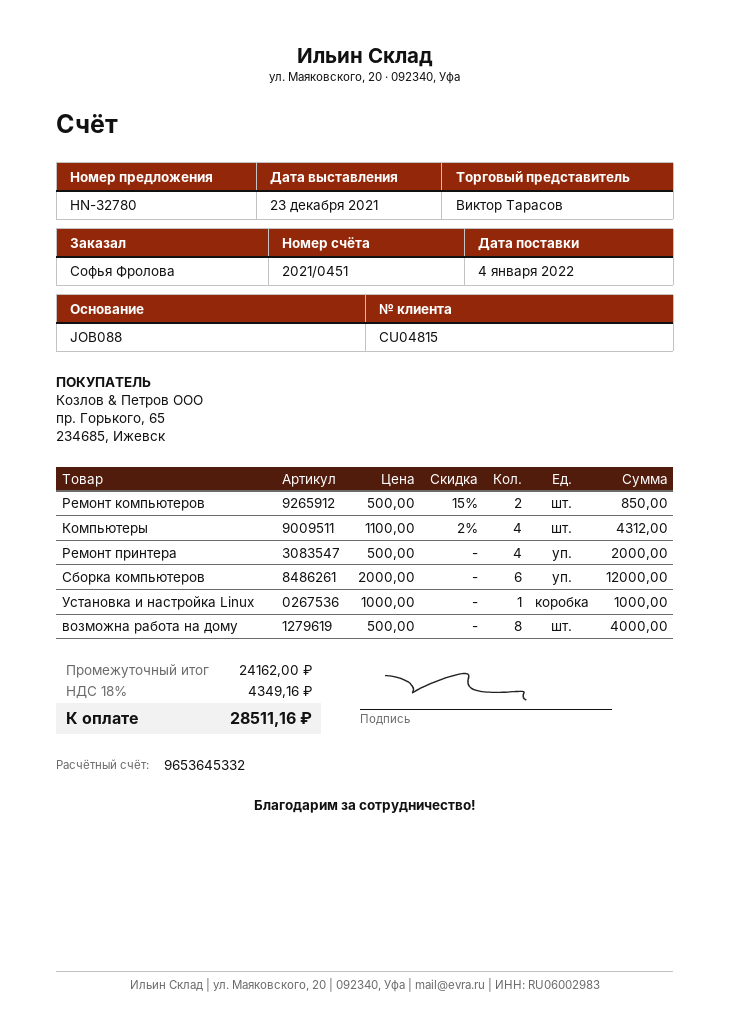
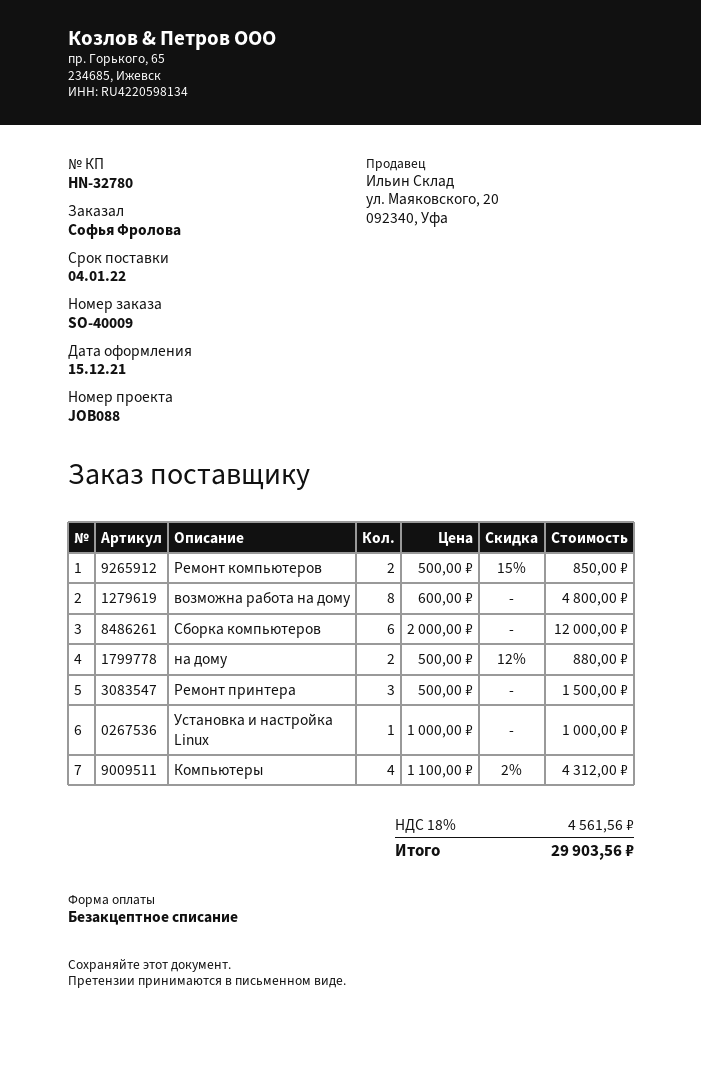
Ремонт принтера: 4 x 500.00 = 2000.00 -> 3 x 500.00 = 1500.00
возможна работа на дому: 8 x 500.00 = 4000.00 -> 8 x 600.00 = 4800.00
на дому: none -> 2 x 500.00 - 12% = 880.00
tax: 18% = 4349.16 -> 18% = 4561.56
total: 28511.16 -> 29903.56

